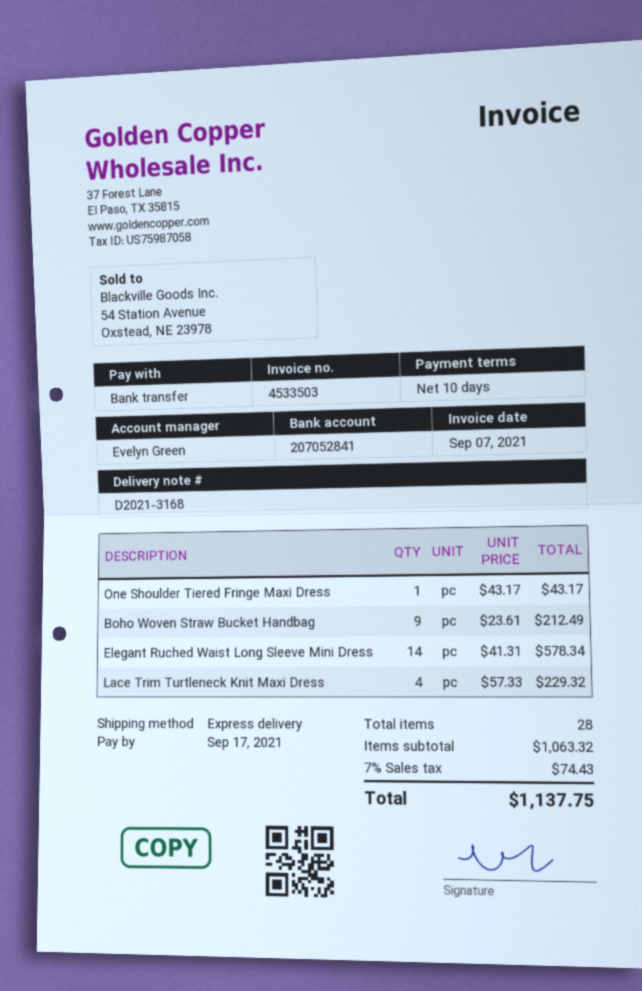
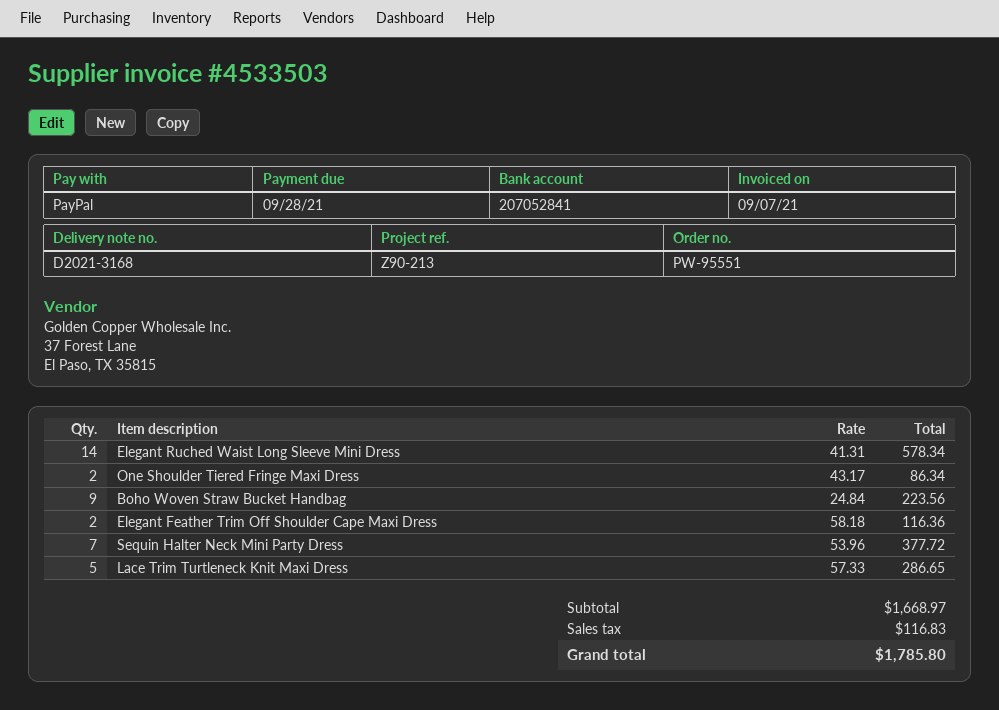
due date: 2021-09-17 -> 2021-09-28
payment method: bank transfer -> PayPal
One Shoulder Tiered Fringe Maxi Dress: 1 x 43.17 = 43.17 -> 2 x 43.17 = 86.34
Boho Woven Straw Bucket Handbag: 9 x 23.61 = 212.49 -> 9 x 24.84 = 223.56
Lace Trim Turtleneck Knit Maxi Dress: 4 x 57.33 = 229.32 -> 5 x 57.33 = 286.65
Elegant Feather Trim Off Shoulder Cape Maxi Dress: none -> 2 x 58.18 = 116.36
Sequin Halter Neck Mini Party Dress: none -> 7 x 53.96 = 377.72
subtotal: 1063.32 -> 1668.97
tax: 74.43 -> 116.83
total: 1137.75 -> 1785.80

